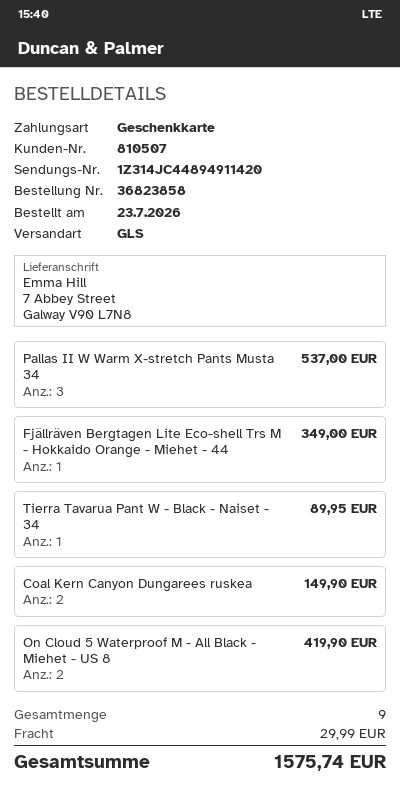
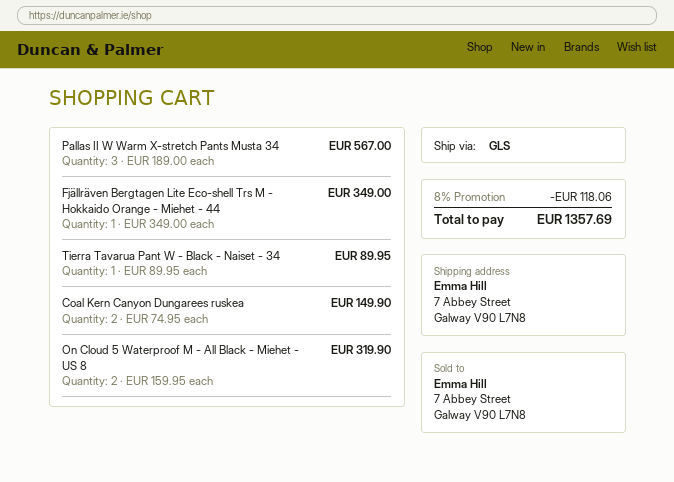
Pallas II W Warm X-stretch Pants Musta 34: 3 for 537.00 -> 3 for 567.00
On Cloud 5 Waterproof M - All Black - Miehet - US 8: 2 for 419.90 -> 2 for 319.90
discount: none -> 8% = 118.06
shipping: 29.99 -> none
total: 1575.74 -> 1357.69

